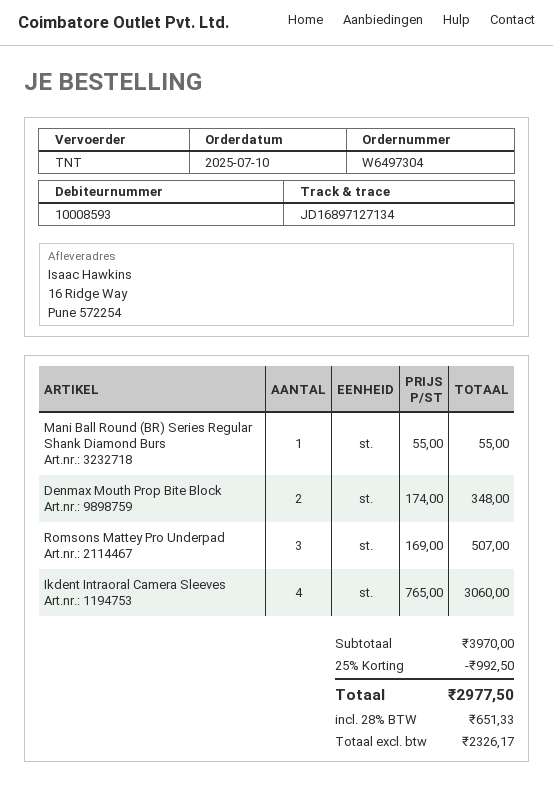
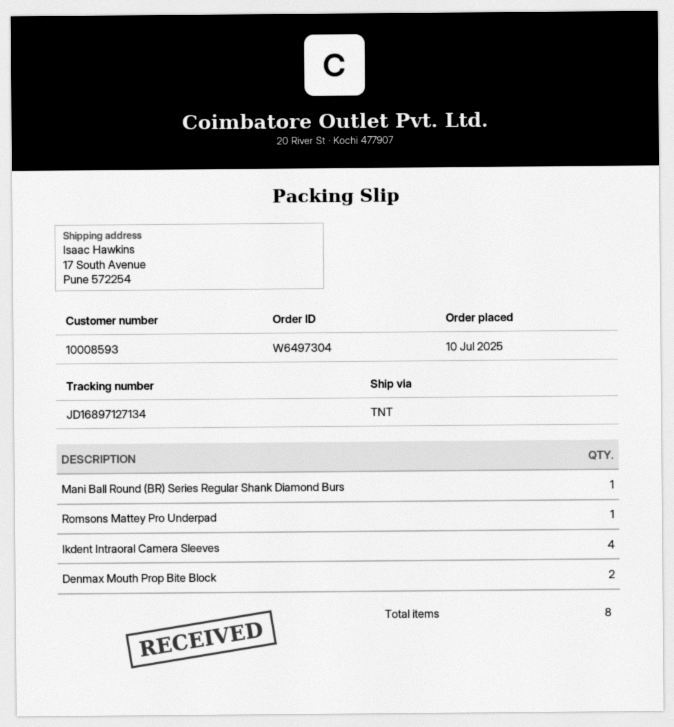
ship to: 16 Ridge Way, Pune 572254 -> 17 South Avenue, Pune 572254
Romsons Mattey Pro Underpad: 3 -> 1

